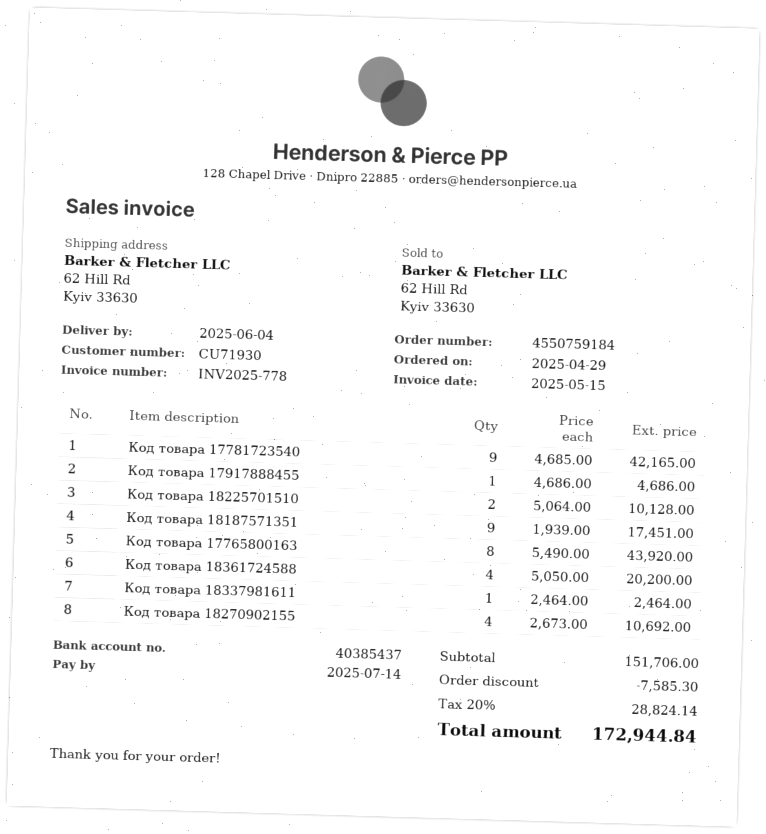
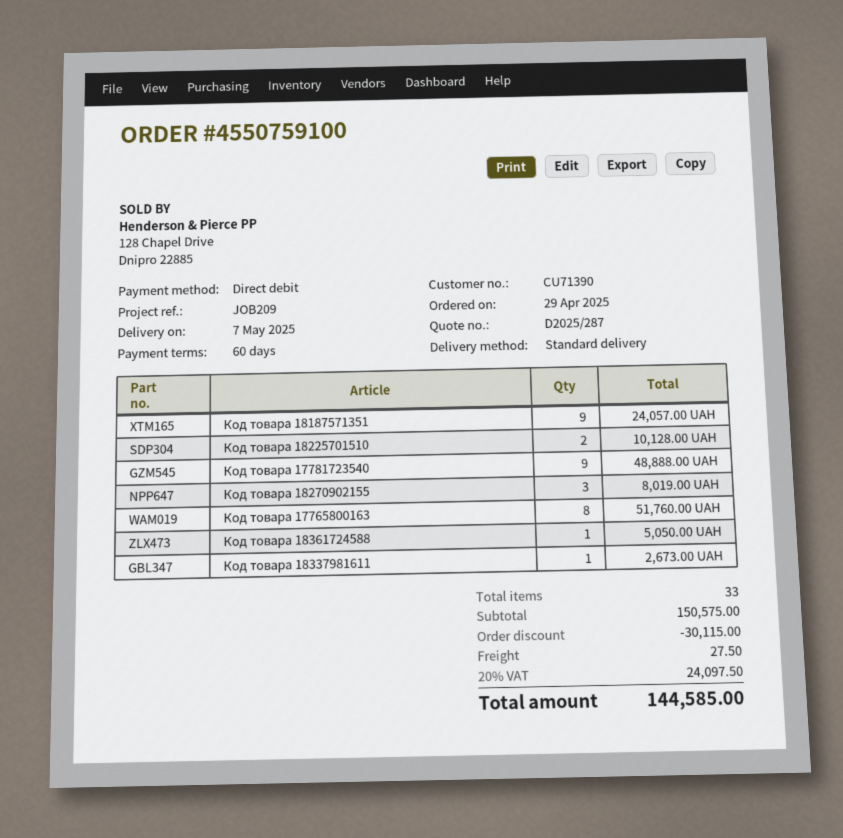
order number: 4550759184 -> 4550759100
delivery date: 2025-06-04 -> 2025-05-07
customer number: CU71930 -> CU71390
Код товара 17781723540: 9 for 42165.00 -> 9 for 48888.00
Код товара 17917888455: 1 for 4686.00 -> none
Код товара 18187571351: 9 for 17451.00 -> 9 for 24057.00
Код товара 17765800163: 8 for 43920.00 -> 8 for 51760.00
Код товара 18361724588: 4 for 20200.00 -> 1 for 5050.00
Код товара 18337981611: 1 for 2464.00 -> 1 for 2673.00
Код товара 18270902155: 4 for 10692.00 -> 3 for 8019.00
subtotal: 151706.00 -> 150575.00
discount: 7585.30 -> 30115.00
shipping: none -> 27.50
tax: 20% = 28824.14 -> 20% = 24097.50
total: 172944.84 -> 144585.00

